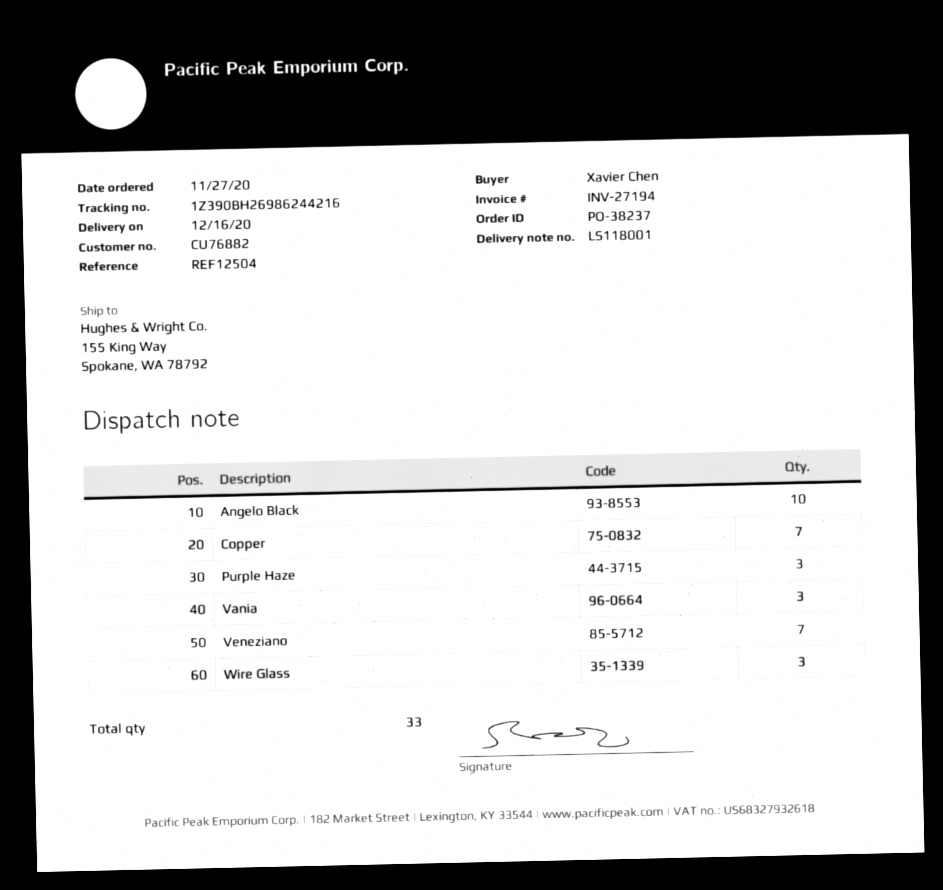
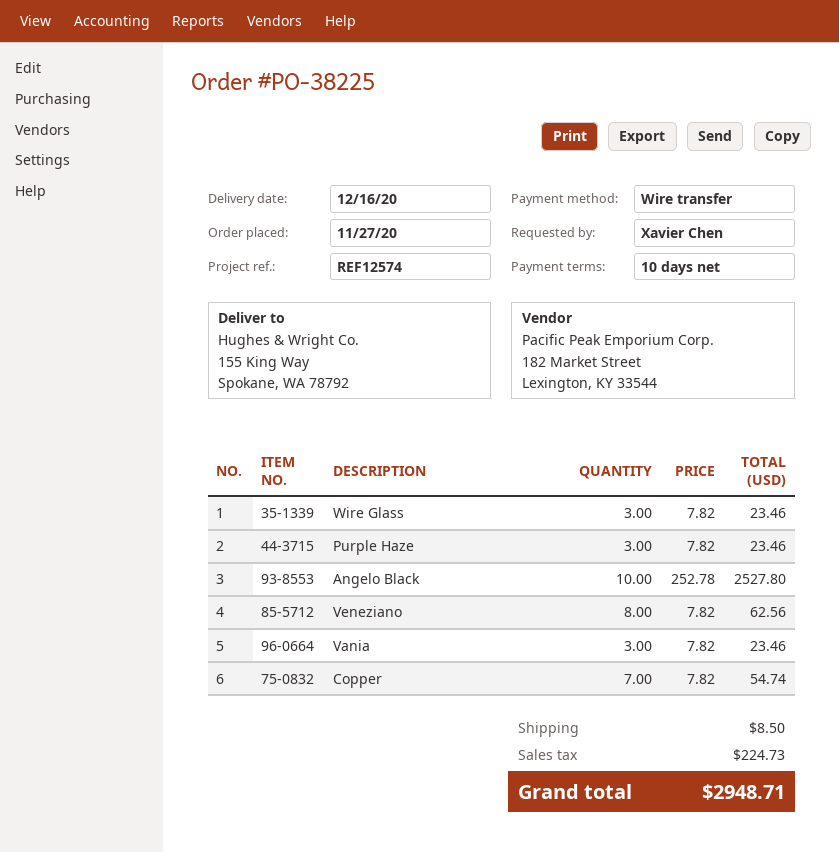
order number: PO-38237 -> PO-38225
reference: REF12504 -> REF12574
Veneziano: 7 -> 8

